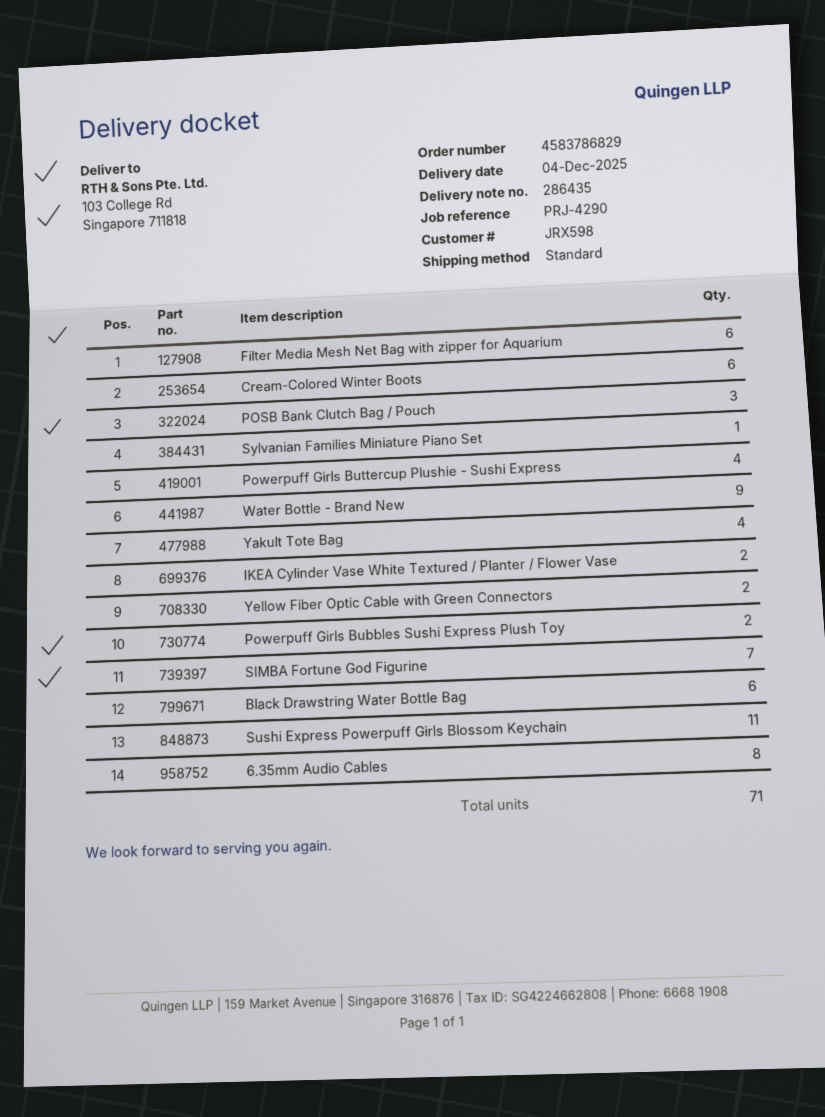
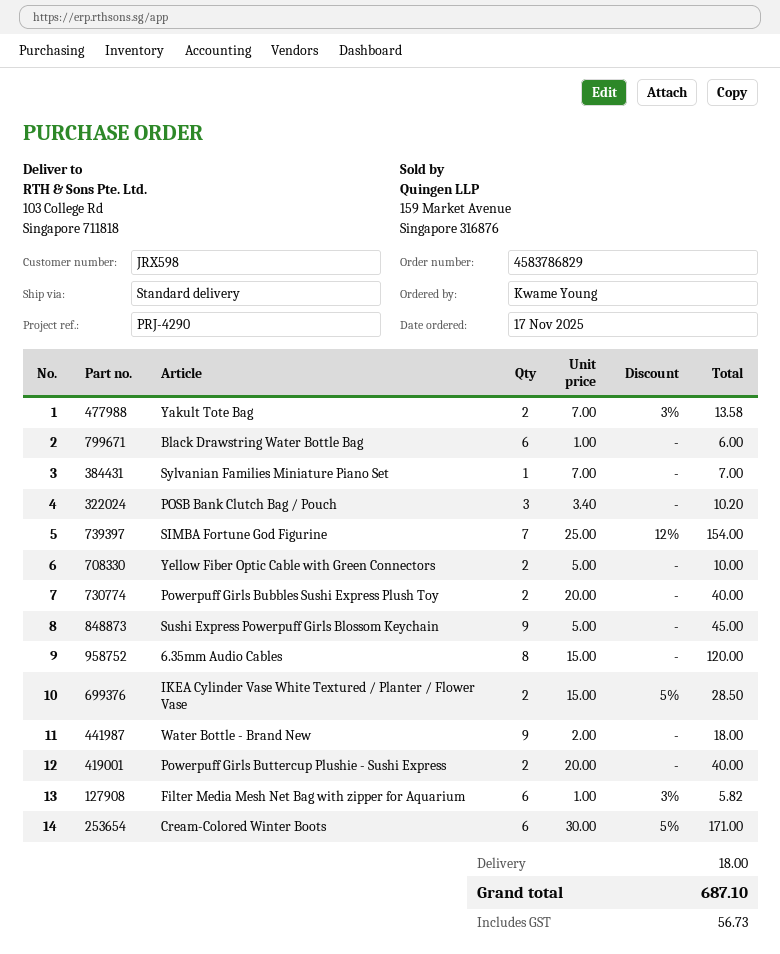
Powerpuff Girls Buttercup Plushie - Sushi Express: 4 -> 2
Yakult Tote Bag: 4 -> 2
Sushi Express Powerpuff Girls Blossom Keychain: 11 -> 9

